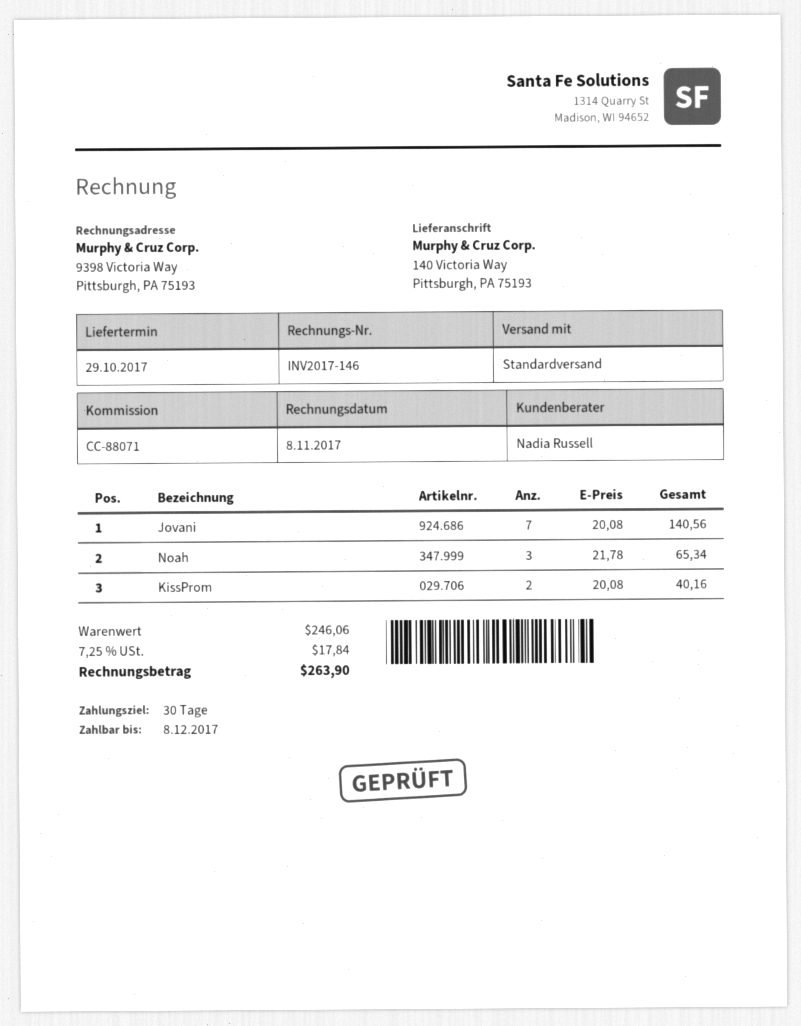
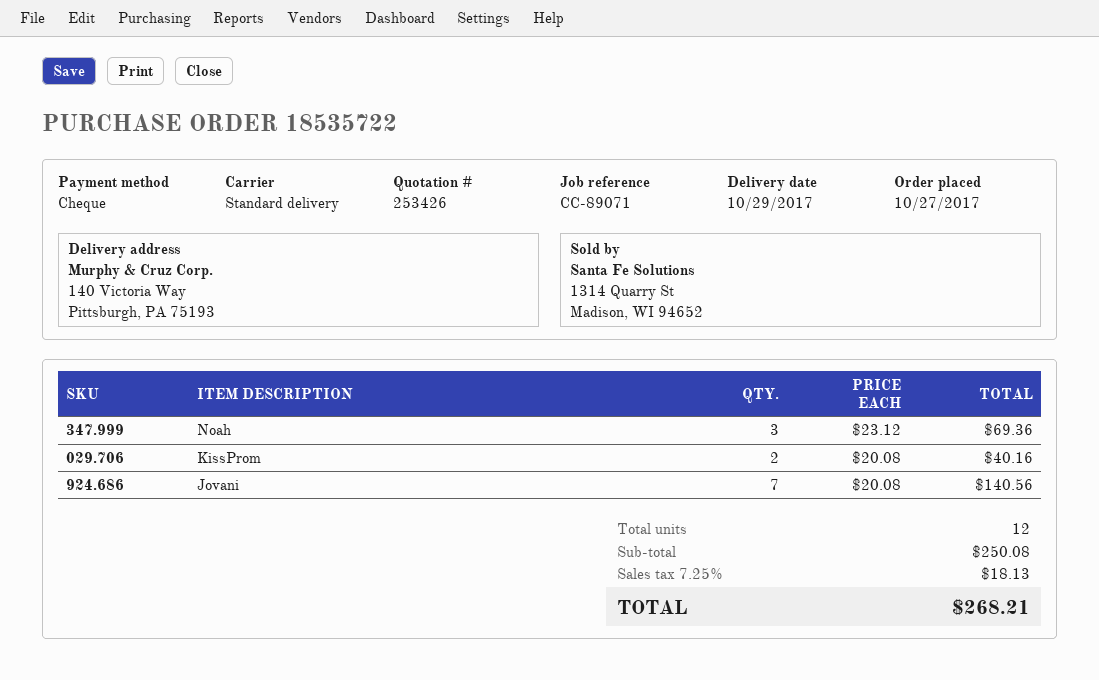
reference: CC-88071 -> CC-89071
Noah: 3 x 21.78 = 65.34 -> 3 x 23.12 = 69.36
subtotal: 246.06 -> 250.08
tax: 7.25% = 17.84 -> 7.25% = 18.13
total: 263.90 -> 268.21

